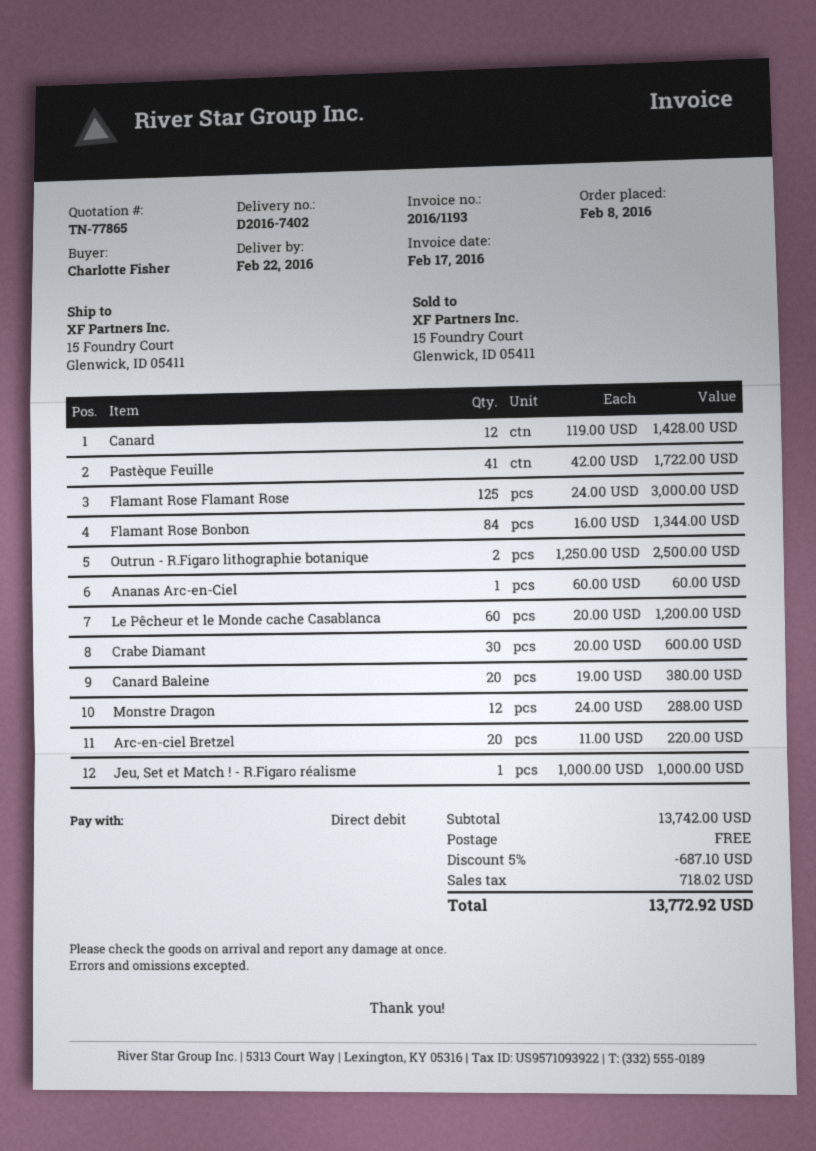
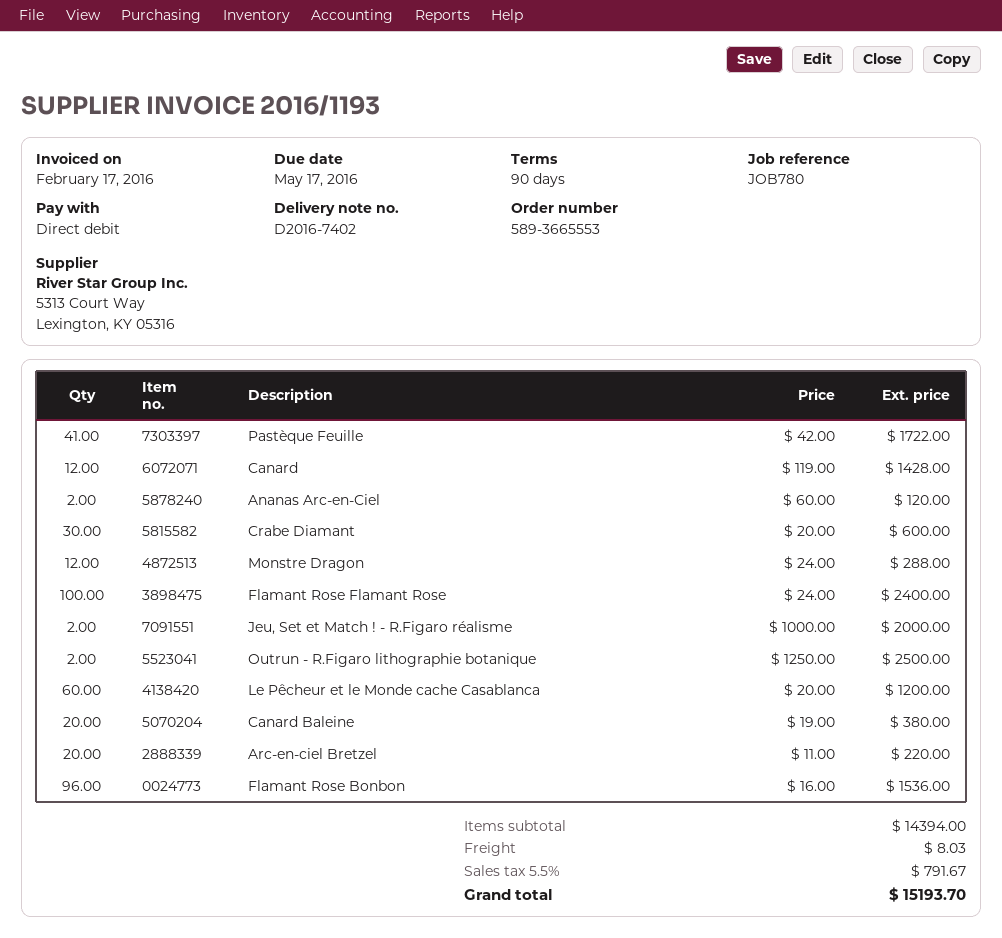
Flamant Rose Flamant Rose: 125 x 24.00 = 3000.00 -> 100 x 24.00 = 2400.00
Flamant Rose Bonbon: 84 x 16.00 = 1344.00 -> 96 x 16.00 = 1536.00
Ananas Arc-en-Ciel: 1 x 60.00 = 60.00 -> 2 x 60.00 = 120.00
Jeu, Set et Match ! - R.Figaro réalisme: 1 x 1000.00 = 1000.00 -> 2 x 1000.00 = 2000.00
subtotal: 13742.00 -> 14394.00
discount: 5% = 687.10 -> none
shipping: 0.00 -> 8.03
tax: 718.02 -> 791.67
total: 13772.92 -> 15193.70

